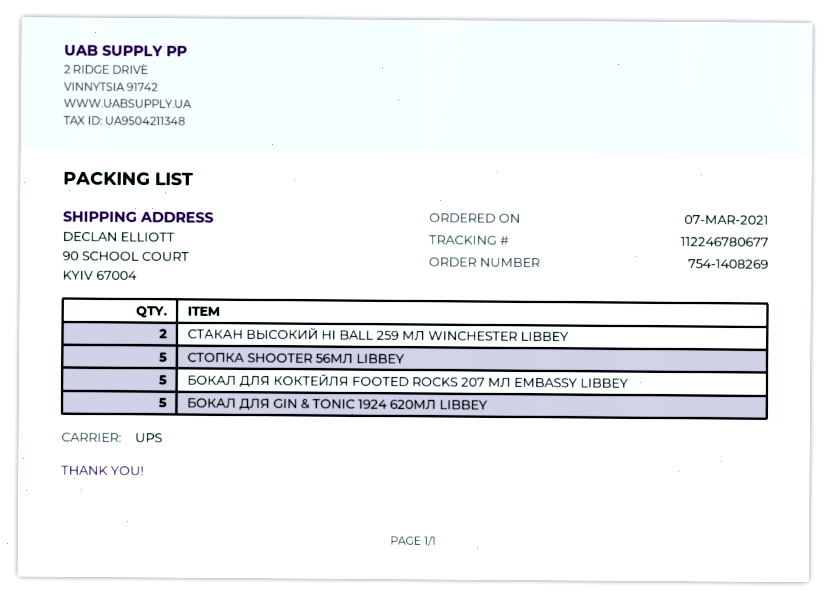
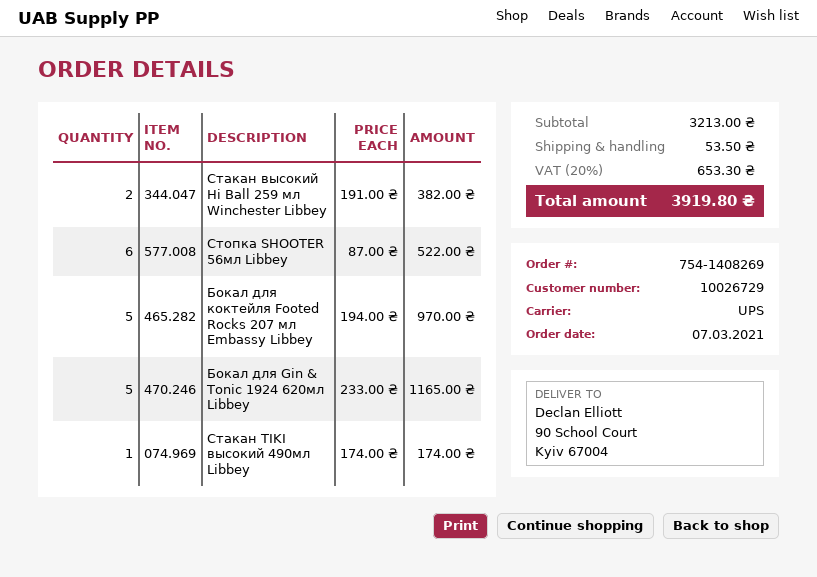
СТОПКА SHOOTER 56МЛ LIBBEY: 5 -> 6
Стакан TIKI высокий 490мл Libbey: none -> 1

